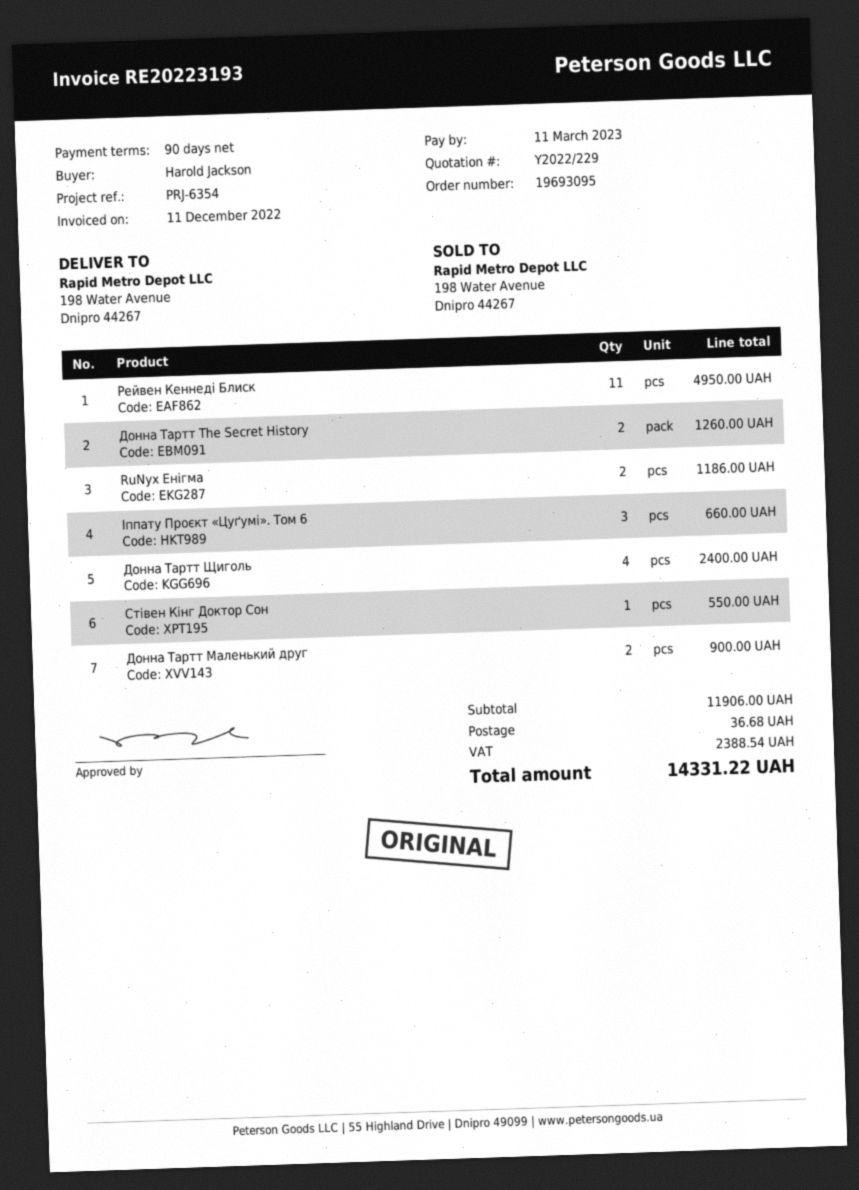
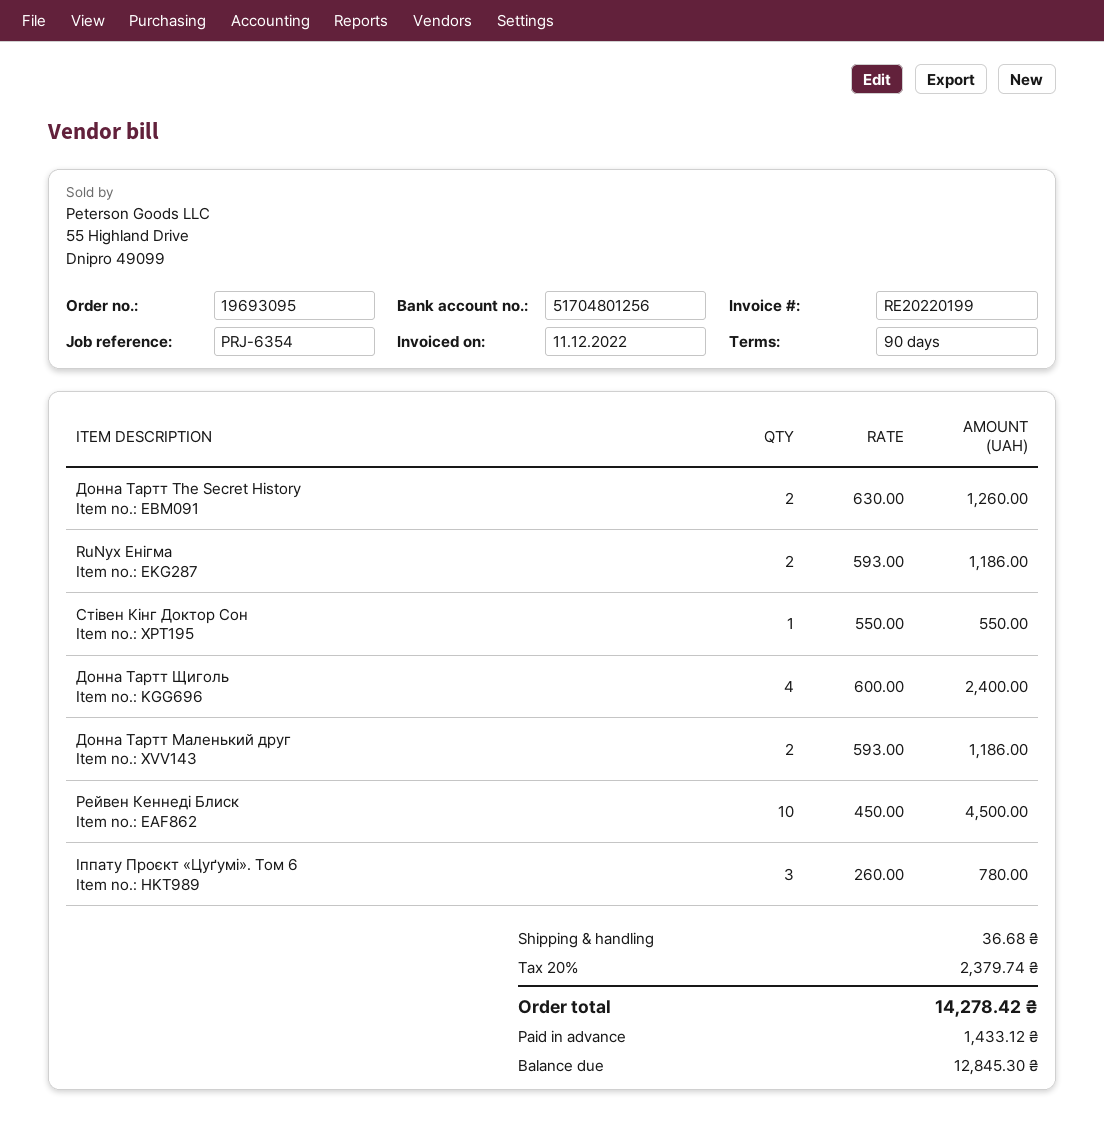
invoice number: RE20223193 -> RE20220199
Рейвен Кеннеді Блиск: 11 for 4950.00 -> 10 for 4500.00
Іппату Проєкт «Цуґумі». Том 6: 3 for 660.00 -> 3 for 780.00
Донна Тартт Маленький друг: 2 for 900.00 -> 2 for 1186.00
tax: 2388.54 -> 2379.74
total: 14331.22 -> 14278.42

